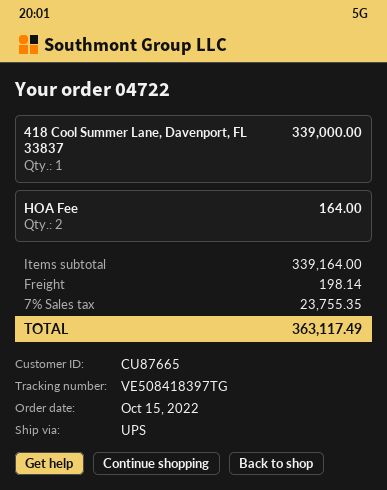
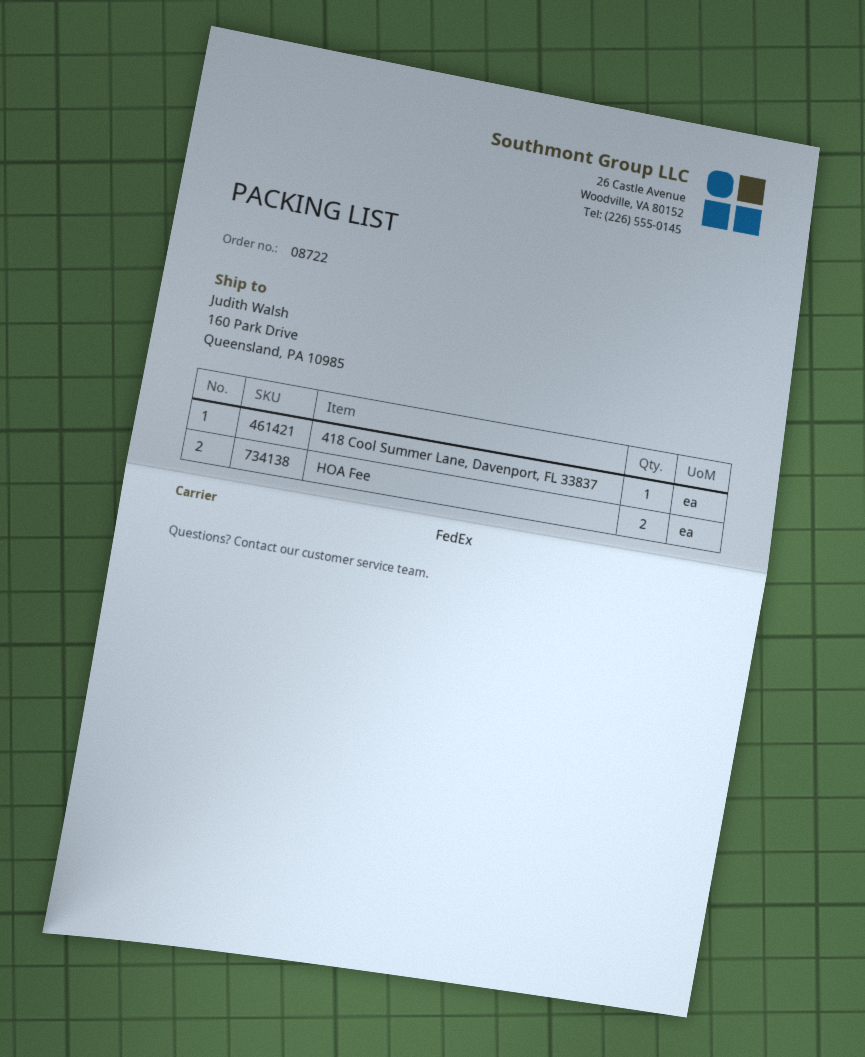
order number: 04722 -> 08722
shipping method: UPS -> FedEx

